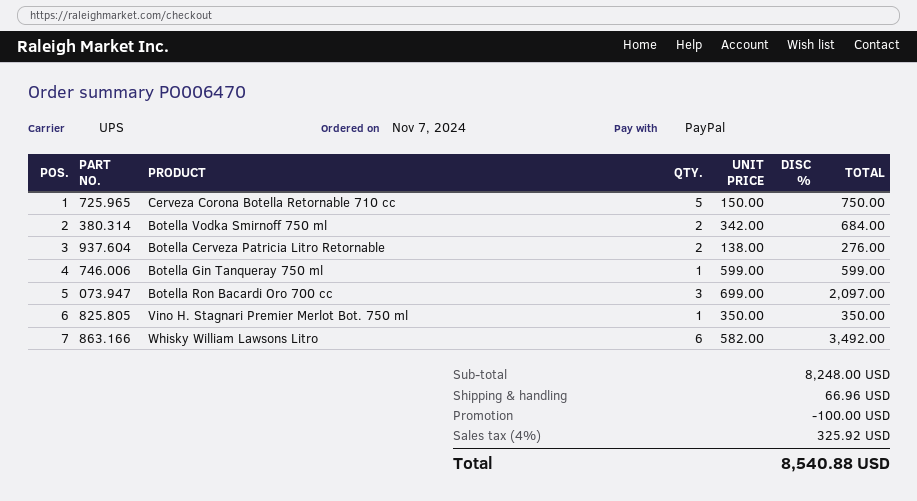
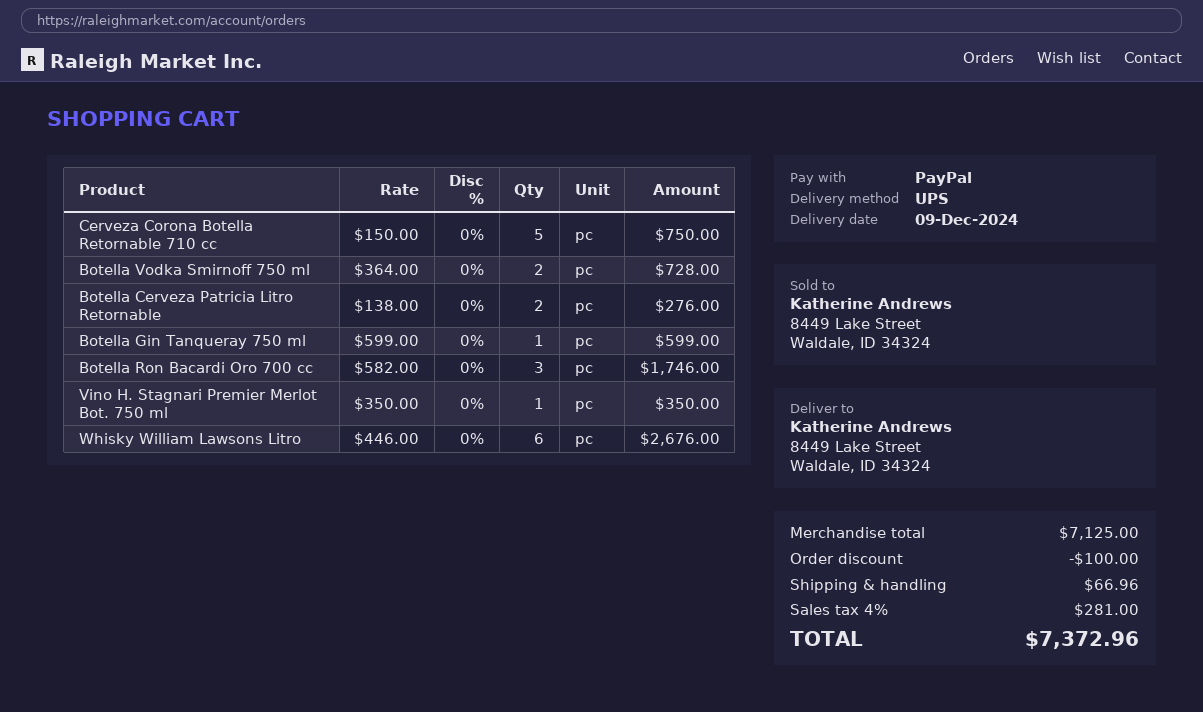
Botella Vodka Smirnoff 750 ml: 2 x 342.00 = 684.00 -> 2 x 364.00 = 728.00
Botella Ron Bacardi Oro 700 cc: 3 x 699.00 = 2097.00 -> 3 x 582.00 = 1746.00
Whisky William Lawsons Litro: 6 x 582.00 = 3492.00 -> 6 x 446.00 = 2676.00
subtotal: 8248.00 -> 7125.00
tax: 4% = 325.92 -> 4% = 281.00
total: 8540.88 -> 7372.96

